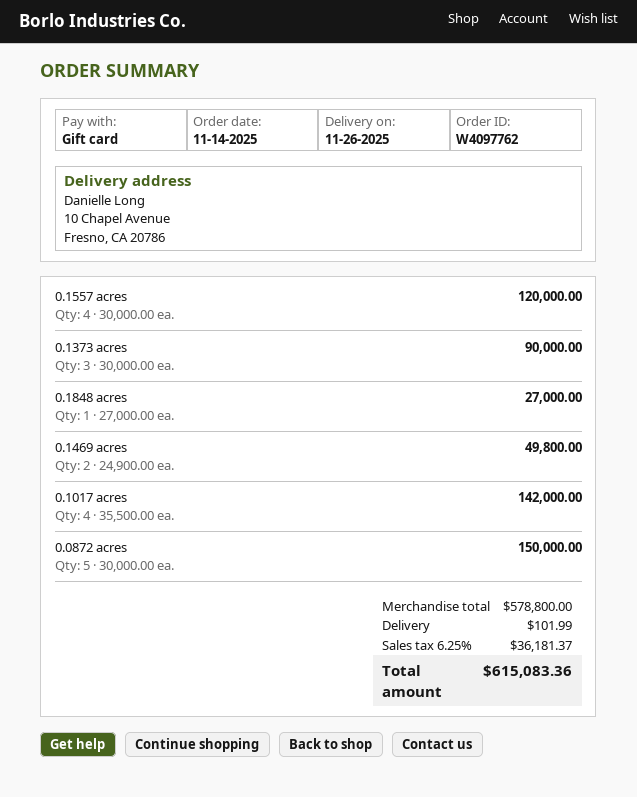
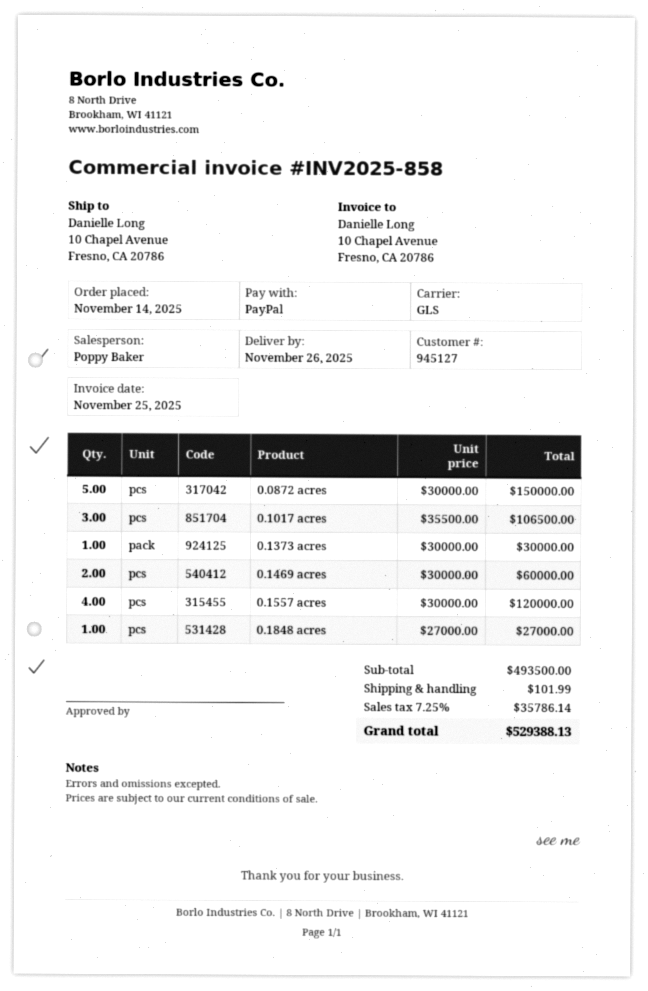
payment method: gift card -> PayPal
0.1373 acres: 3 x 30000.00 = 90000.00 -> 1 x 30000.00 = 30000.00
0.1469 acres: 2 x 24900.00 = 49800.00 -> 2 x 30000.00 = 60000.00
0.1017 acres: 4 x 35500.00 = 142000.00 -> 3 x 35500.00 = 106500.00
subtotal: 578800.00 -> 493500.00
tax: 6.25% = 36181.37 -> 7.25% = 35786.14
total: 615083.36 -> 529388.13

